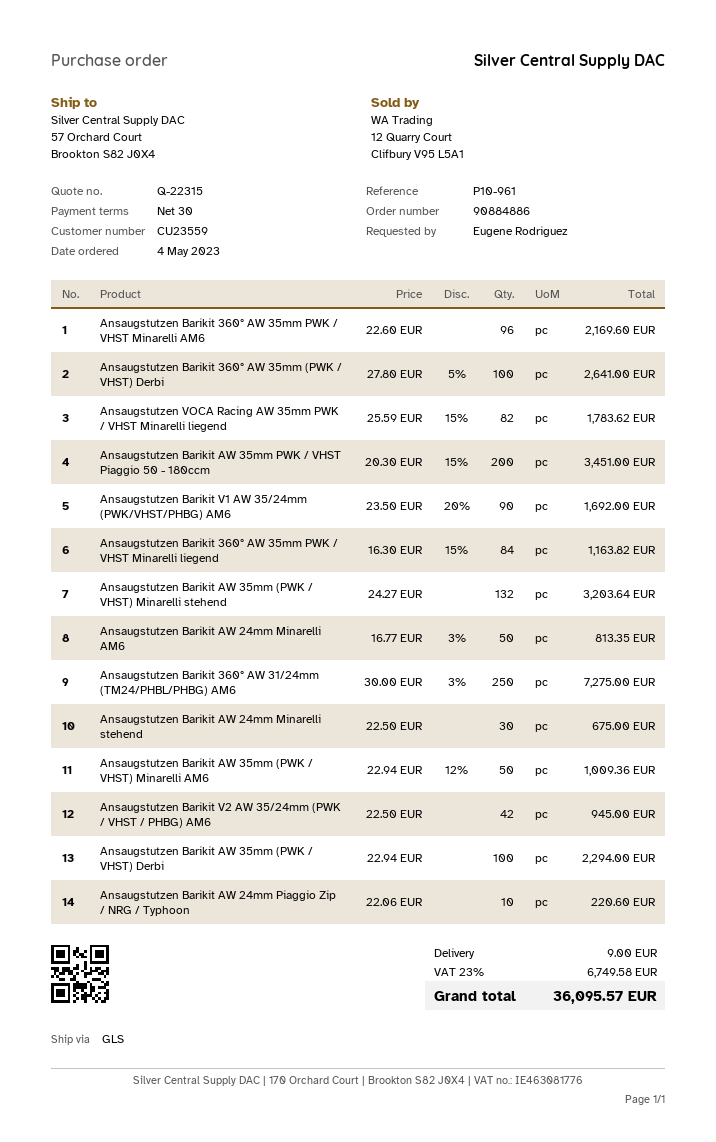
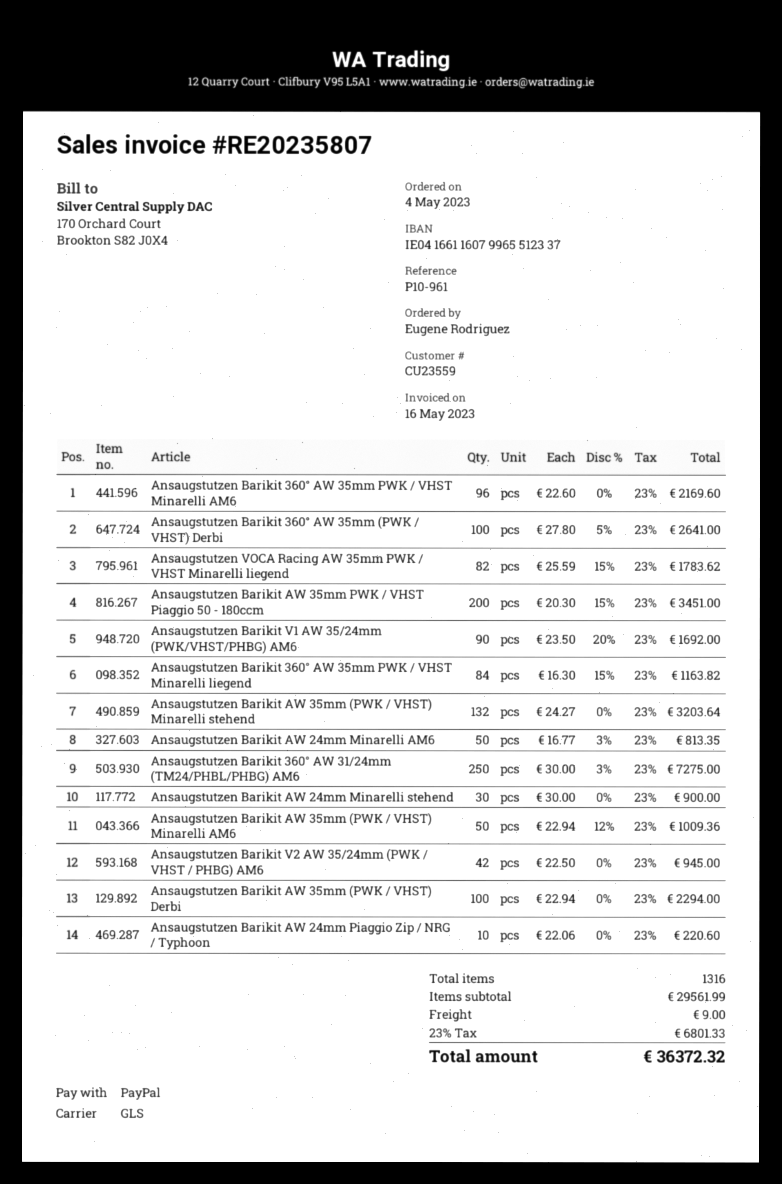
Ansaugstutzen Barikit AW 24mm Minarelli stehend: 30 x 22.50 = 675.00 -> 30 x 30.00 = 900.00
tax: 23% = 6749.58 -> 23% = 6801.33
total: 36095.57 -> 36372.32

